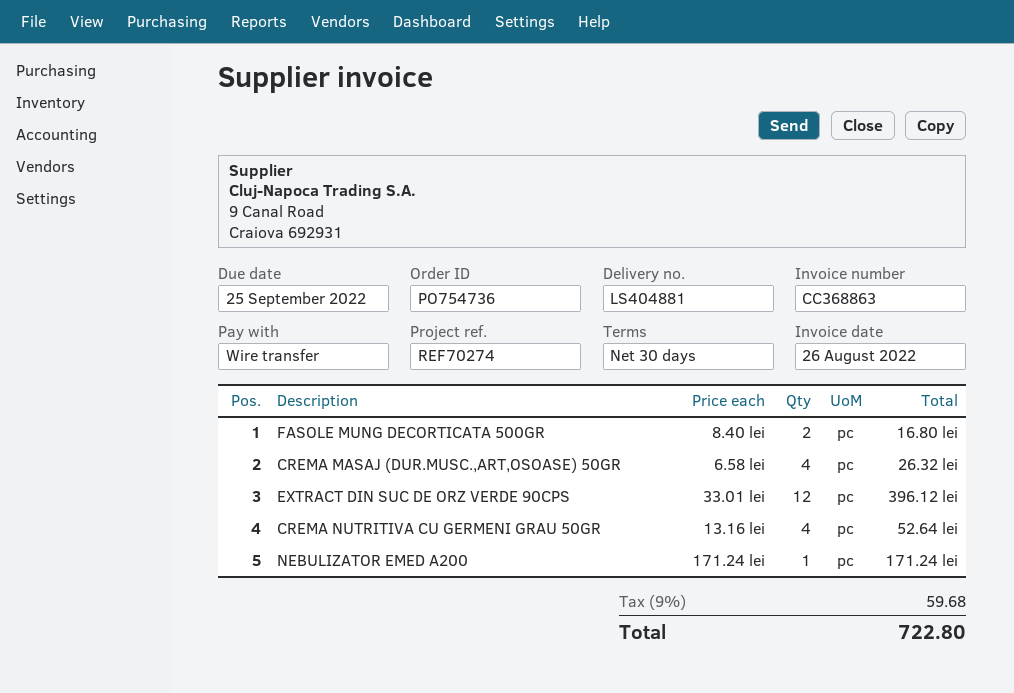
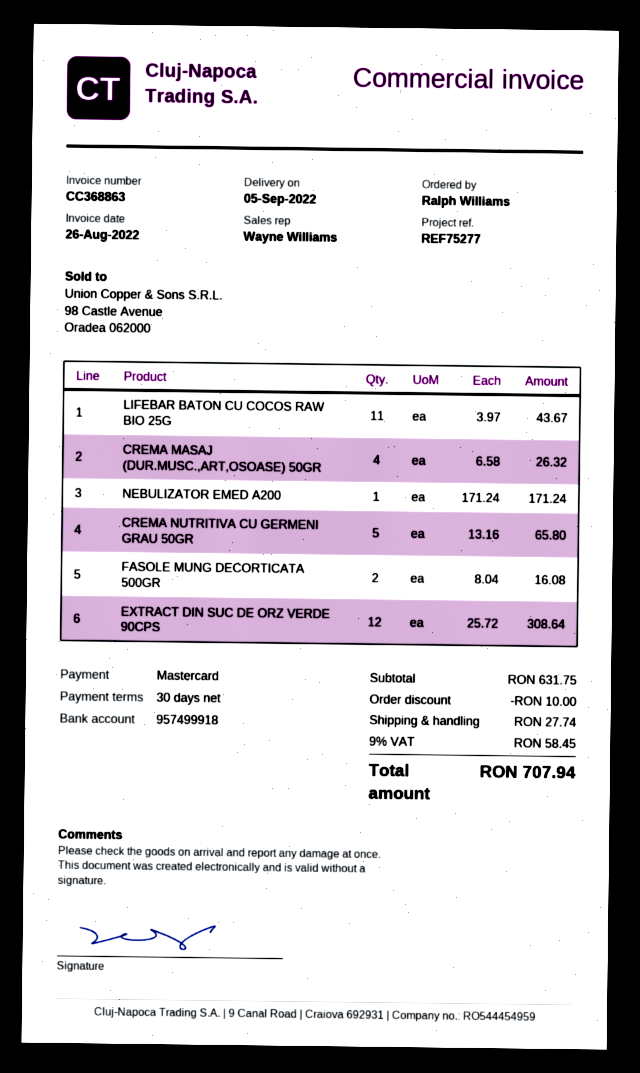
reference: REF70274 -> REF75277
payment method: bank transfer -> Mastercard
FASOLE MUNG DECORTICATA 500GR: 2 x 8.40 = 16.80 -> 2 x 8.04 = 16.08
EXTRACT DIN SUC DE ORZ VERDE 90CPS: 12 x 33.01 = 396.12 -> 12 x 25.72 = 308.64
CREMA NUTRITIVA CU GERMENI GRAU 50GR: 4 x 13.16 = 52.64 -> 5 x 13.16 = 65.80
LIFEBAR BATON CU COCOS RAW BIO 25G: none -> 11 x 3.97 = 43.67
discount: none -> 10.00
shipping: none -> 27.74
tax: 9% = 59.68 -> 9% = 58.45
total: 722.80 -> 707.94

